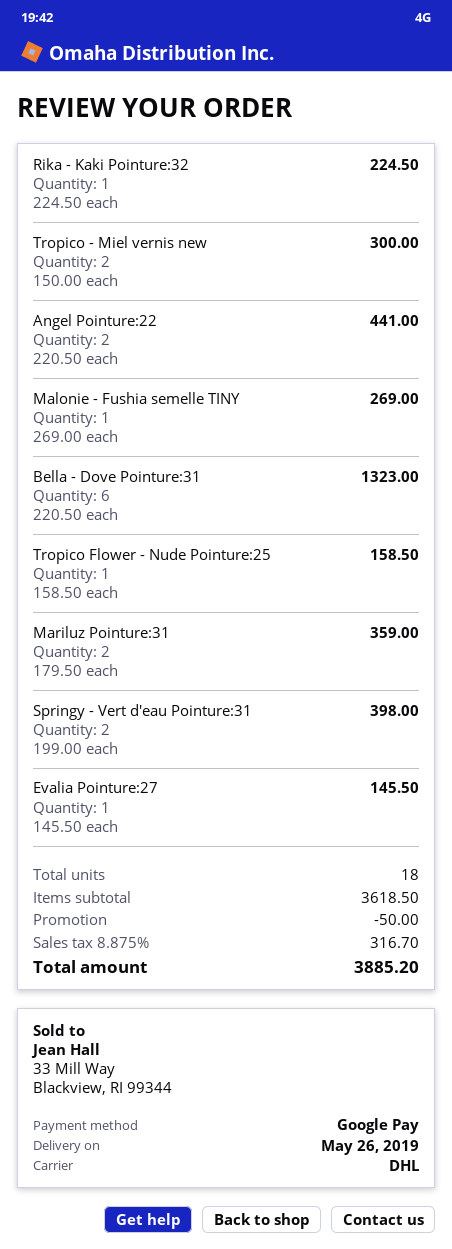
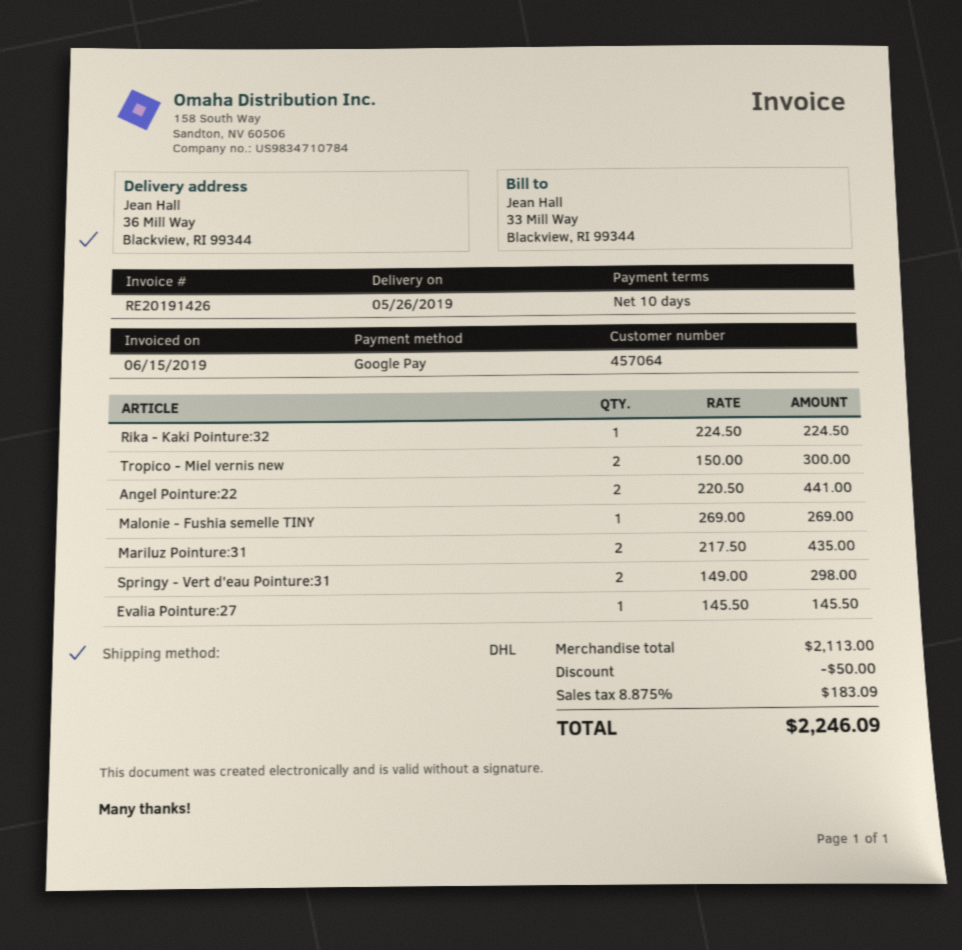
Bella - Dove Pointure:31: 6 x 220.50 = 1323.00 -> none
Tropico Flower - Nude Pointure:25: 1 x 158.50 = 158.50 -> none
Mariluz Pointure:31: 2 x 179.50 = 359.00 -> 2 x 217.50 = 435.00
Springy - Vert d'eau Pointure:31: 2 x 199.00 = 398.00 -> 2 x 149.00 = 298.00
subtotal: 3618.50 -> 2113.00
tax: 8.875% = 316.70 -> 8.875% = 183.09
total: 3885.20 -> 2246.09

